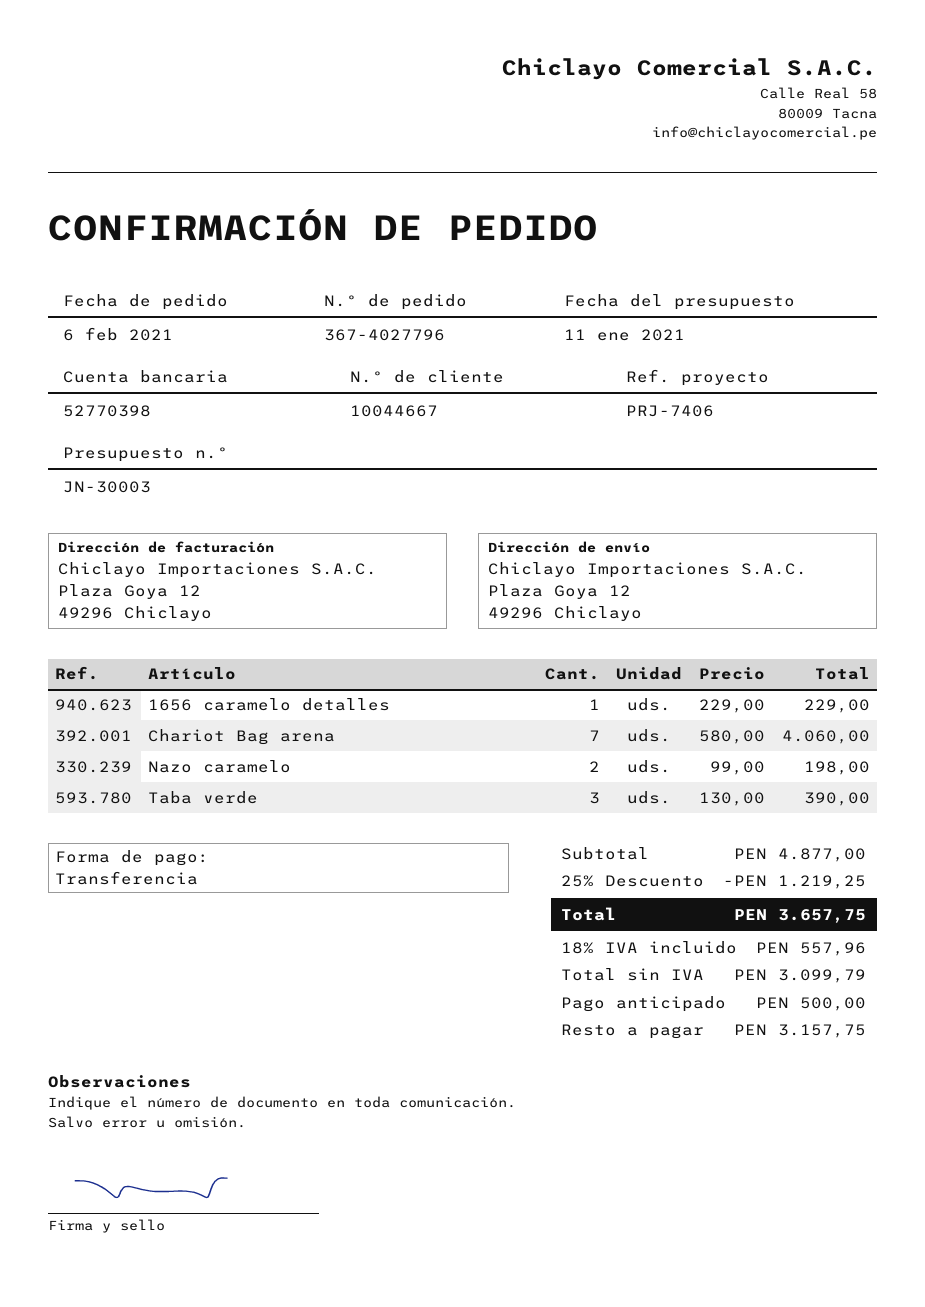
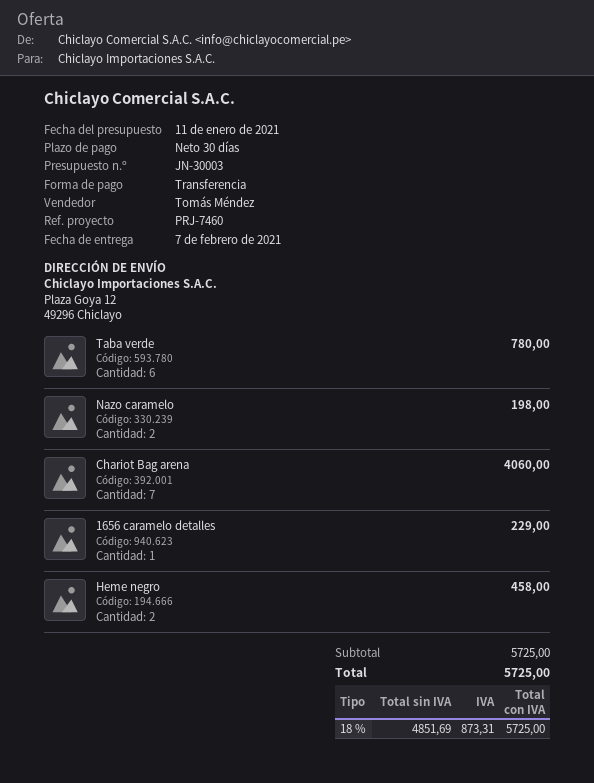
reference: PRJ-7406 -> PRJ-7460
Taba verde: 3 for 390.00 -> 6 for 780.00
Heme negro: none -> 2 for 458.00
subtotal: 4877.00 -> 5725.00
discount: 25% = 1219.25 -> none
net: 3099.79 -> 4851.69
tax: 18% = 557.96 -> 18% = 873.31
total: 3657.75 -> 5725.00

